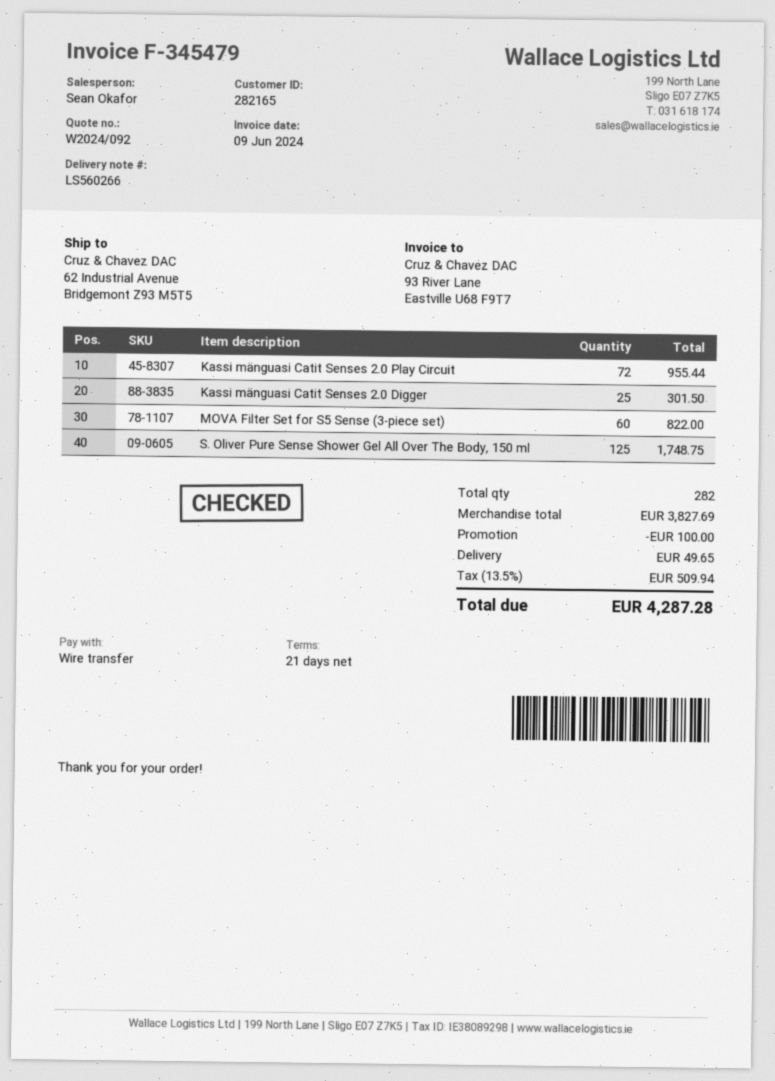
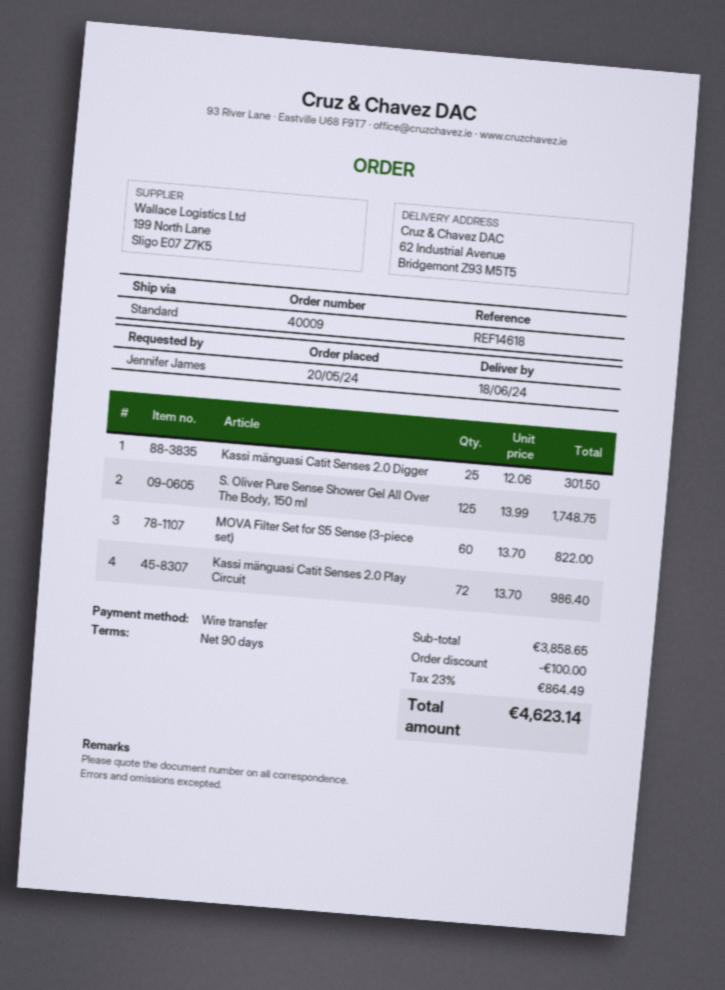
payment terms: 21 days -> 90 days
Kassi mänguasi Catit Senses 2.0 Play Circuit: 72 for 955.44 -> 72 for 986.40
subtotal: 3827.69 -> 3858.65
shipping: 49.65 -> none
tax: 13.5% = 509.94 -> 23% = 864.49
total: 4287.28 -> 4623.14

